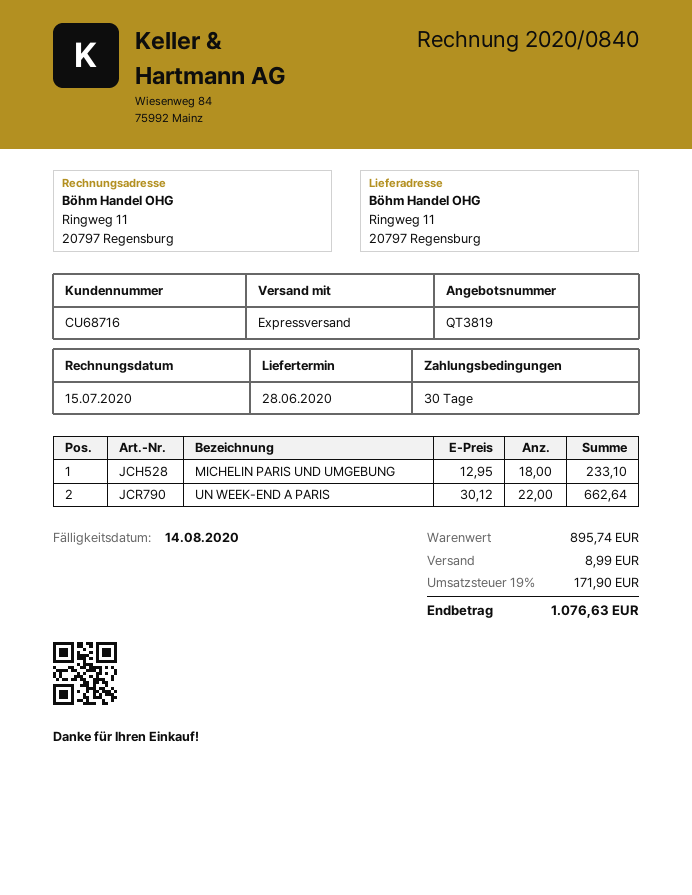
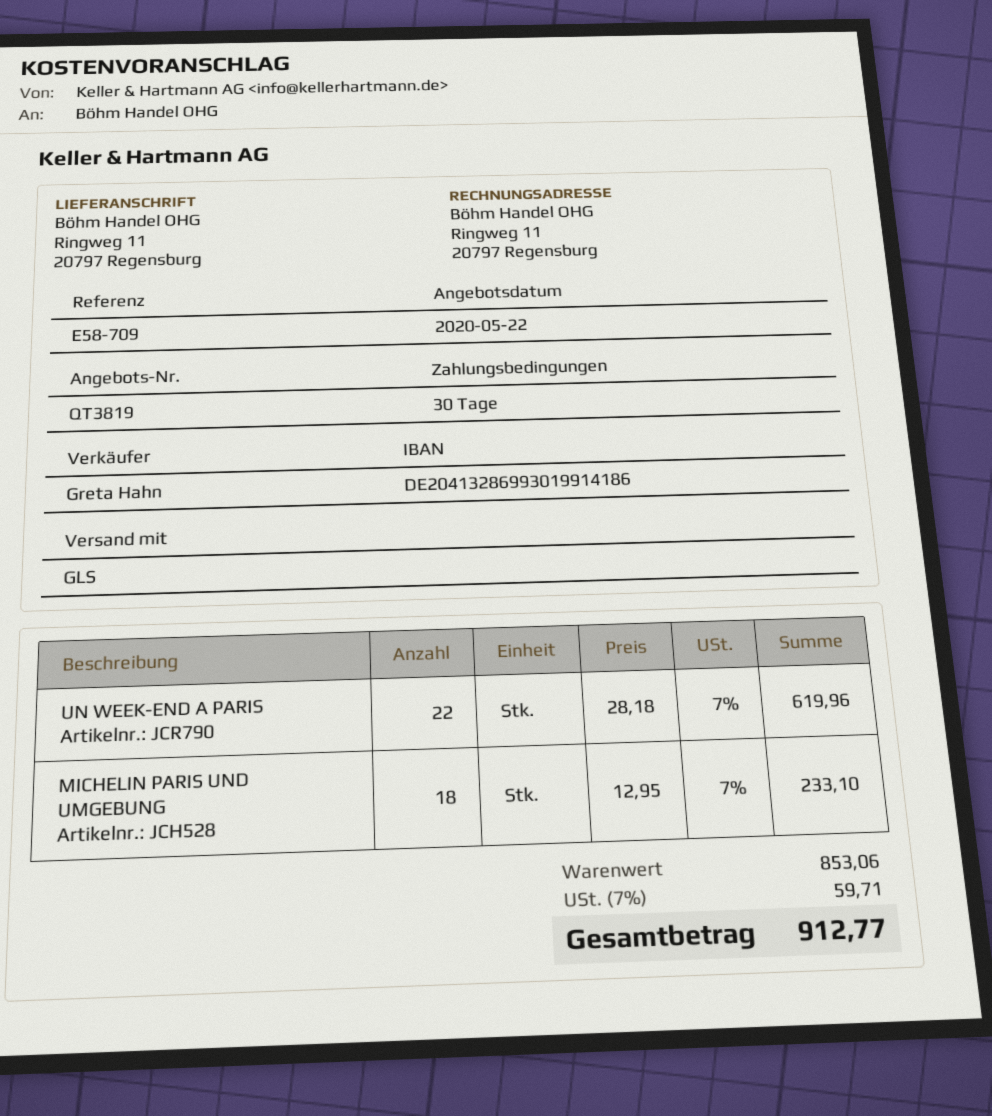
shipping method: express -> GLS
UN WEEK-END A PARIS: 22 x 30.12 = 662.64 -> 22 x 28.18 = 619.96
subtotal: 895.74 -> 853.06
shipping: 8.99 -> none
tax: 19% = 171.90 -> 7% = 59.71
total: 1076.63 -> 912.77

